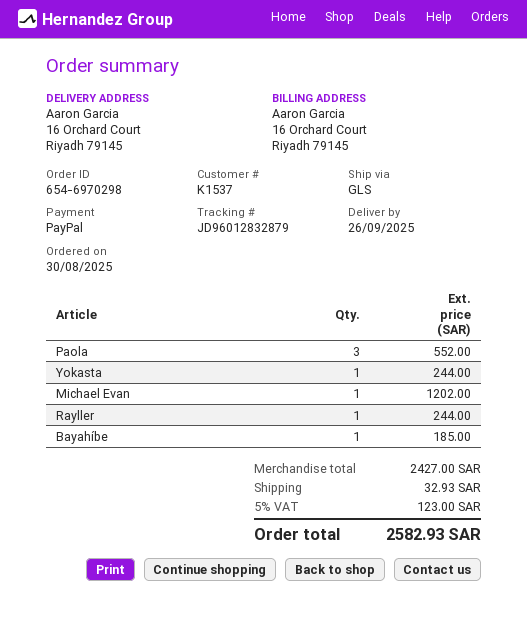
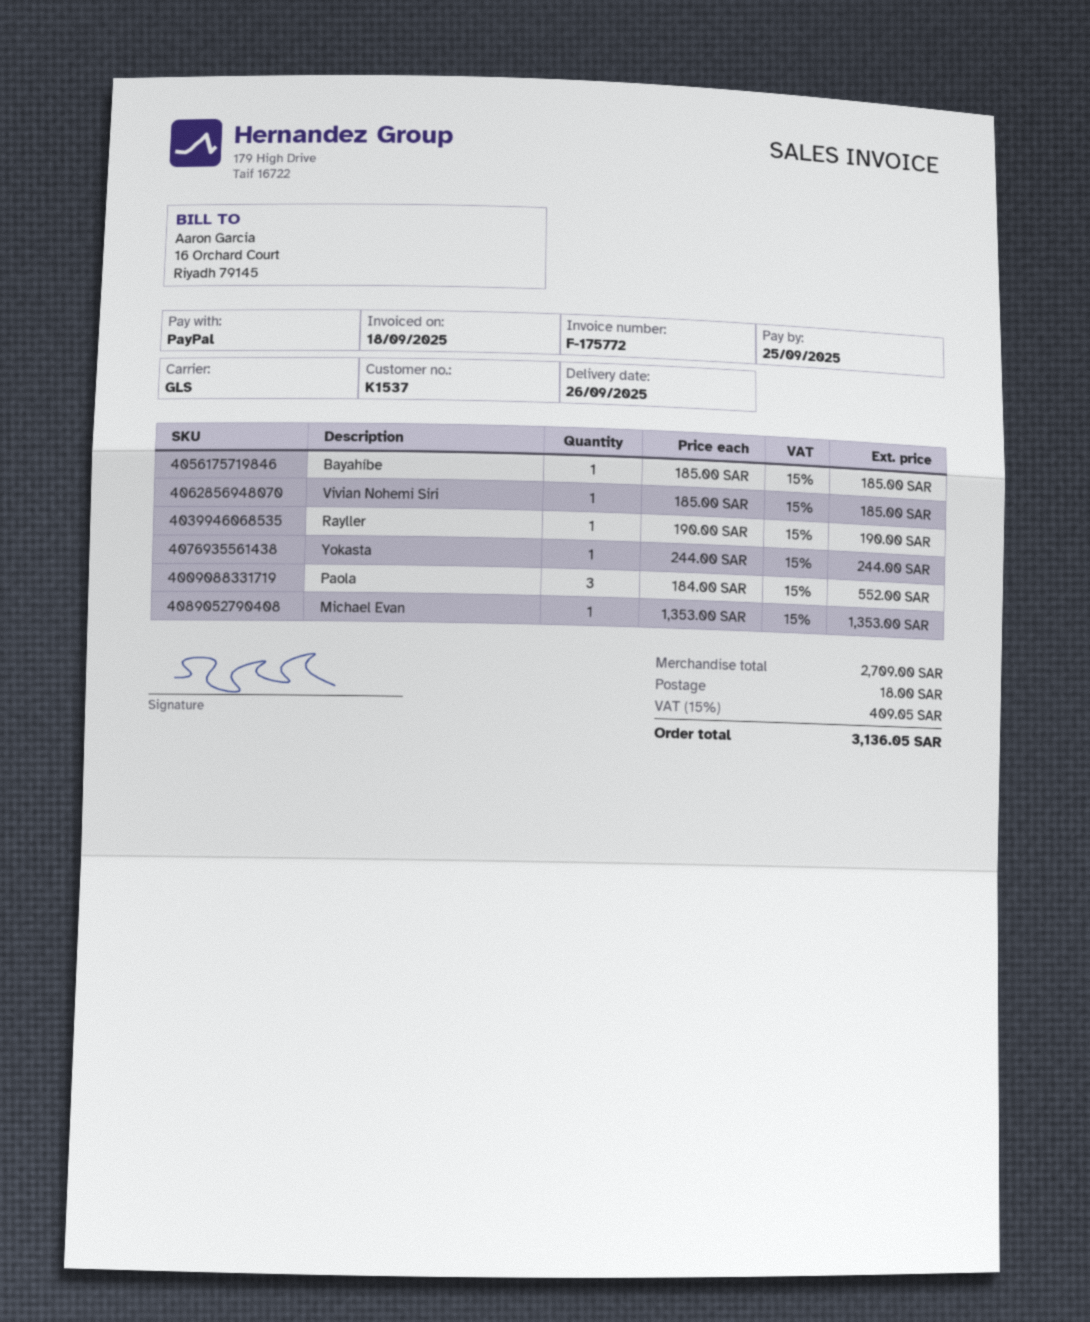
Michael Evan: 1 for 1202.00 -> 1 for 1353.00
Rayller: 1 for 244.00 -> 1 for 190.00
Vivian Nohemi Siri: none -> 1 for 185.00
subtotal: 2427.00 -> 2709.00
shipping: 32.93 -> 18.00
tax: 5% = 123.00 -> 15% = 409.05
total: 2582.93 -> 3136.05

